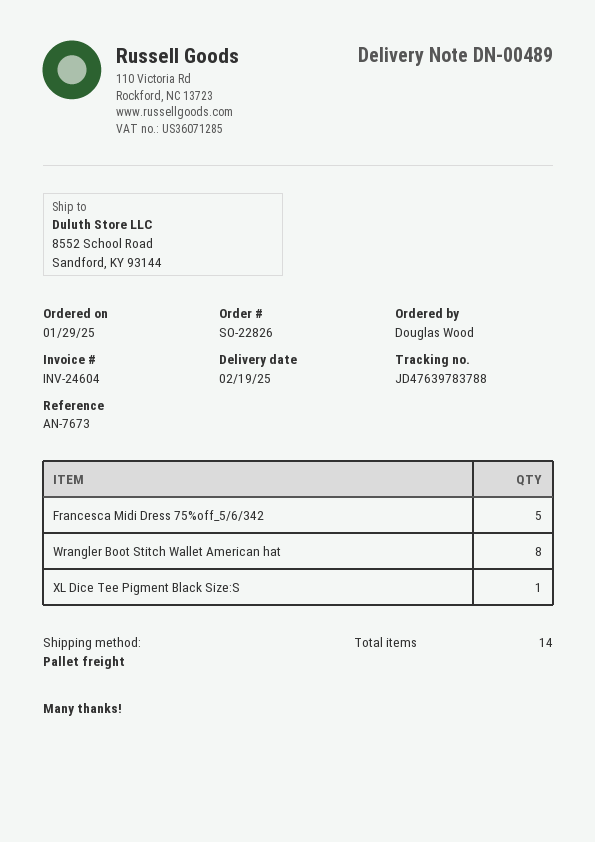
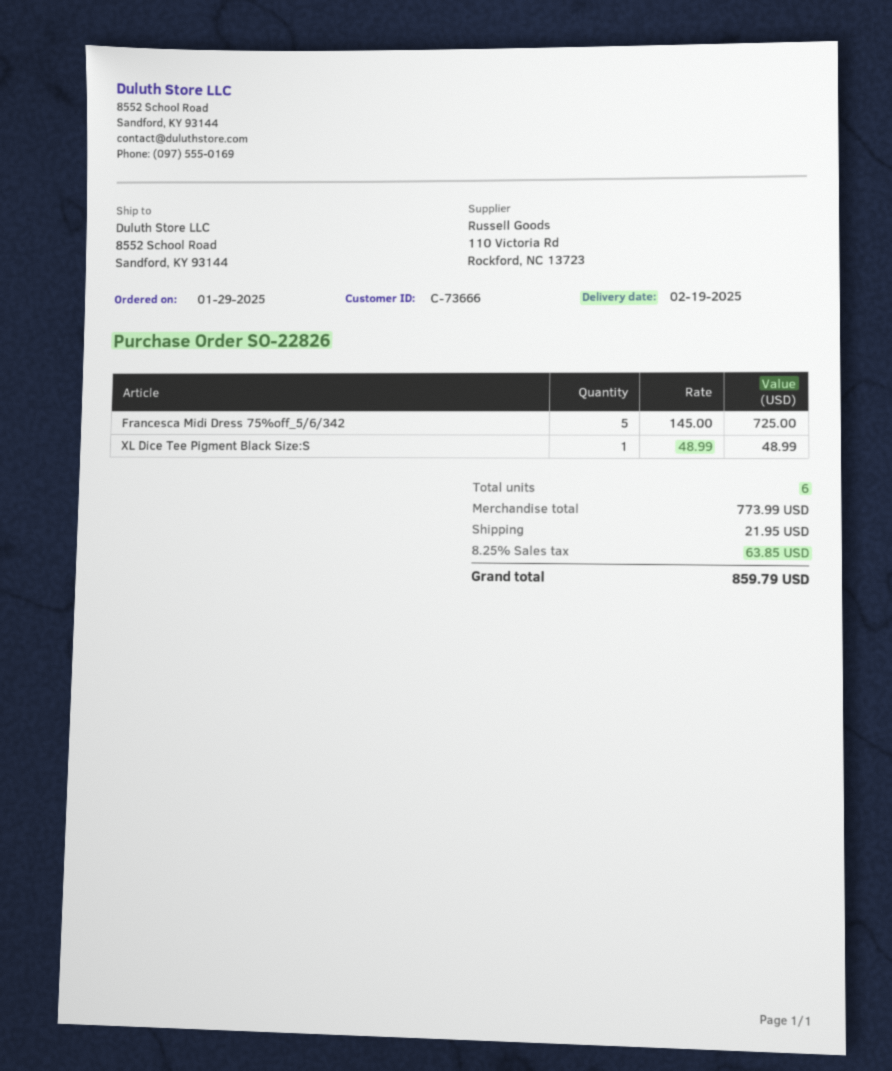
Wrangler Boot Stitch Wallet American hat: 8 -> none
total quantity: 14 -> 6

